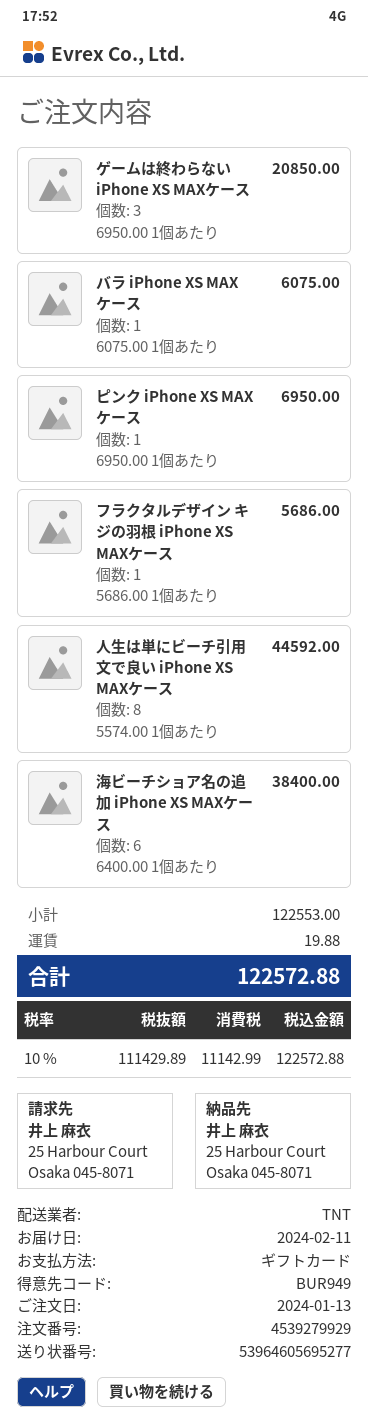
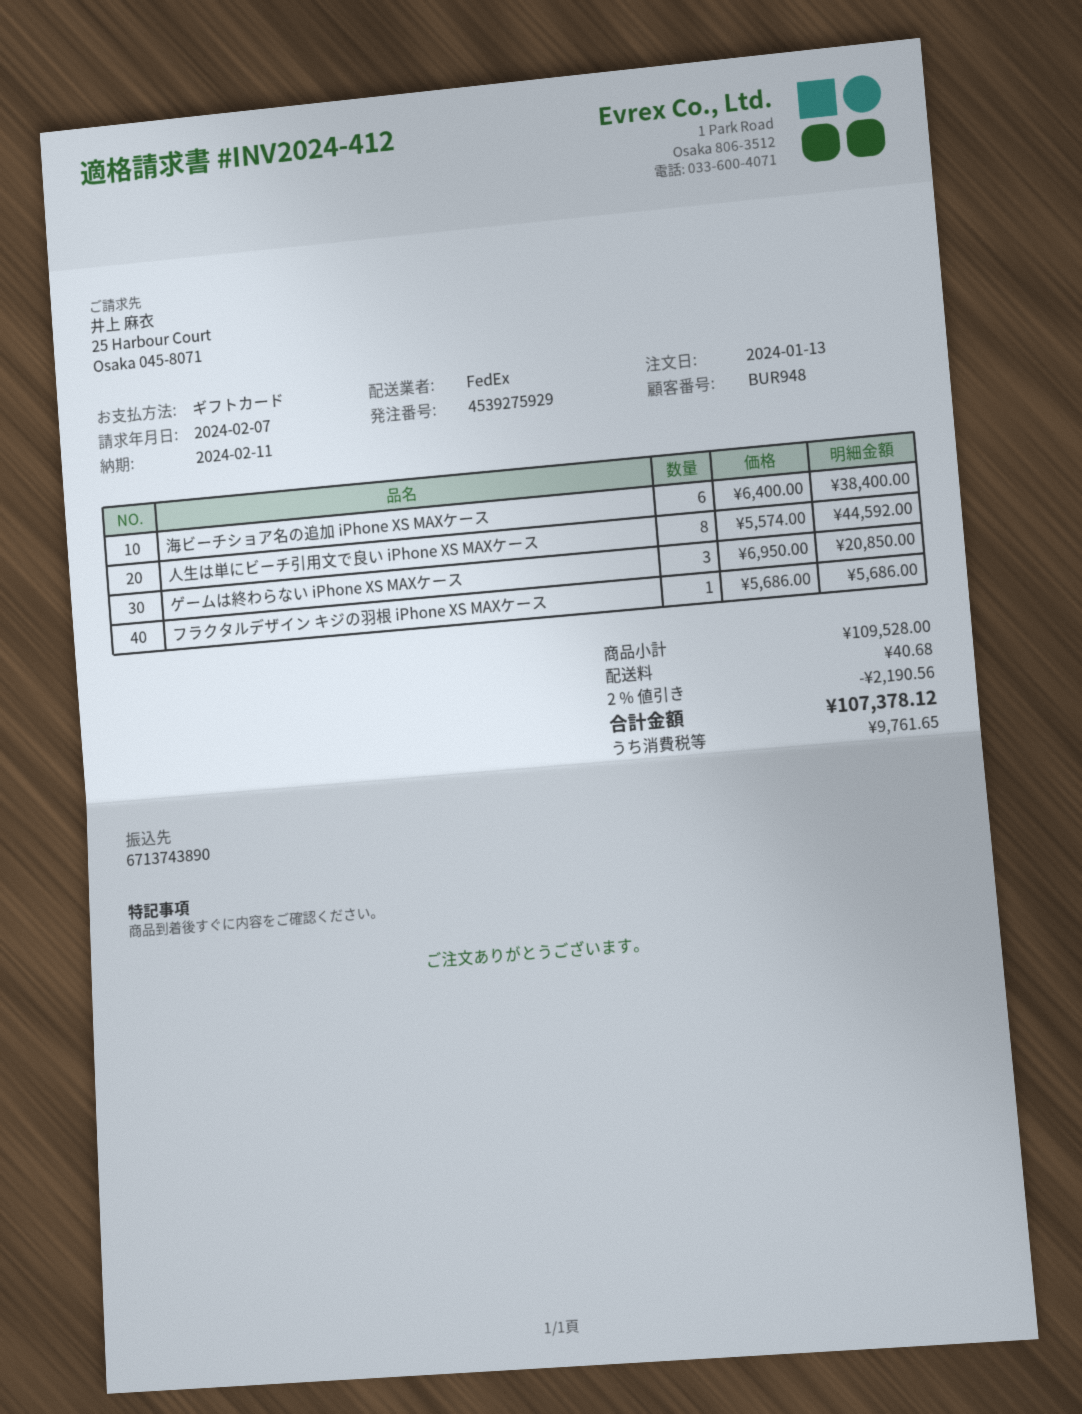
order number: 4539279929 -> 4539275929
customer number: BUR949 -> BUR948
shipping method: TNT -> FedEx
バラ iPhone XS MAXケース: 1 x 6075.00 = 6075.00 -> none
ピンク iPhone XS MAXケース: 1 x 6950.00 = 6950.00 -> none
subtotal: 122553.00 -> 109528.00
discount: none -> 2% = 2190.56
shipping: 19.88 -> 40.68
tax: 11142.99 -> 9761.65
total: 122572.88 -> 107378.12

